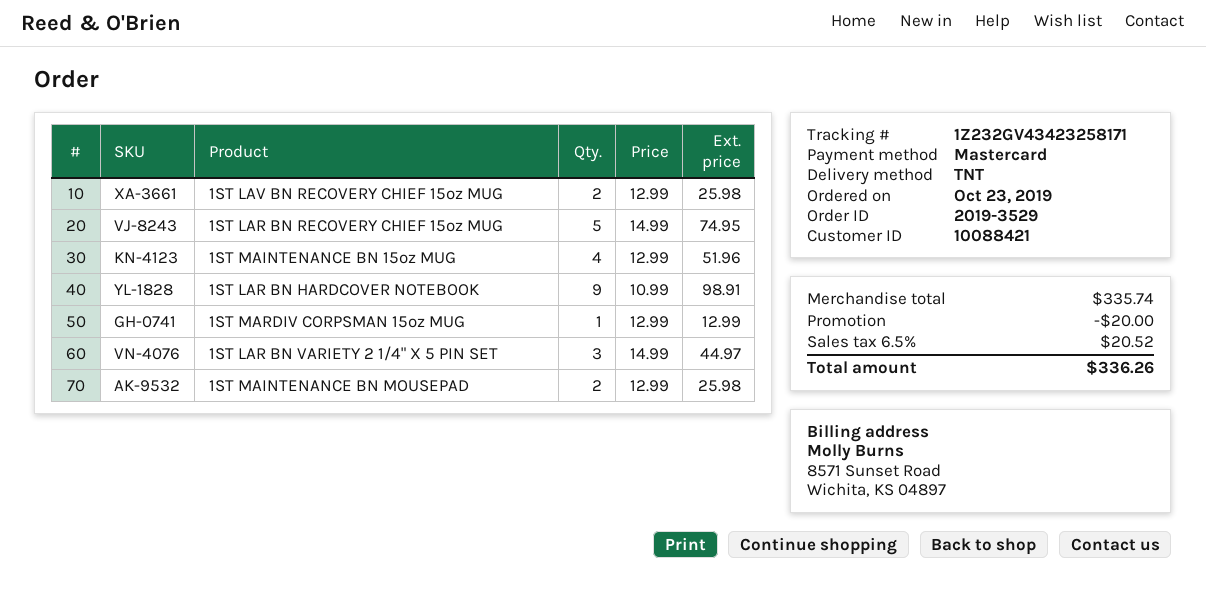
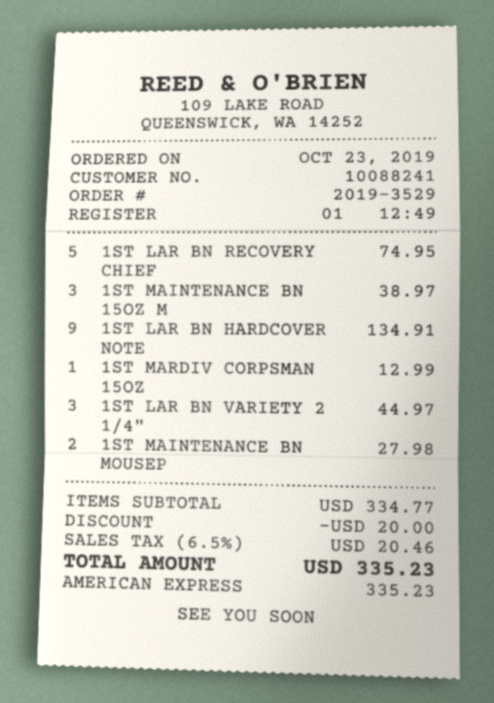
customer number: 10088421 -> 10088241
payment method: Mastercard -> American Express
1ST LAV BN RECOVERY CHIEF 15oz MUG: 2 for 25.98 -> none
1ST MAINTENANCE BN 15oz MUG: 4 for 51.96 -> 3 for 38.97
1ST LAR BN HARDCOVER NOTEBOOK: 9 for 98.91 -> 9 for 134.91
1ST MAINTENANCE BN MOUSEPAD: 2 for 25.98 -> 2 for 27.98
subtotal: 335.74 -> 334.77
tax: 6.5% = 20.52 -> 6.5% = 20.46
total: 336.26 -> 335.23

